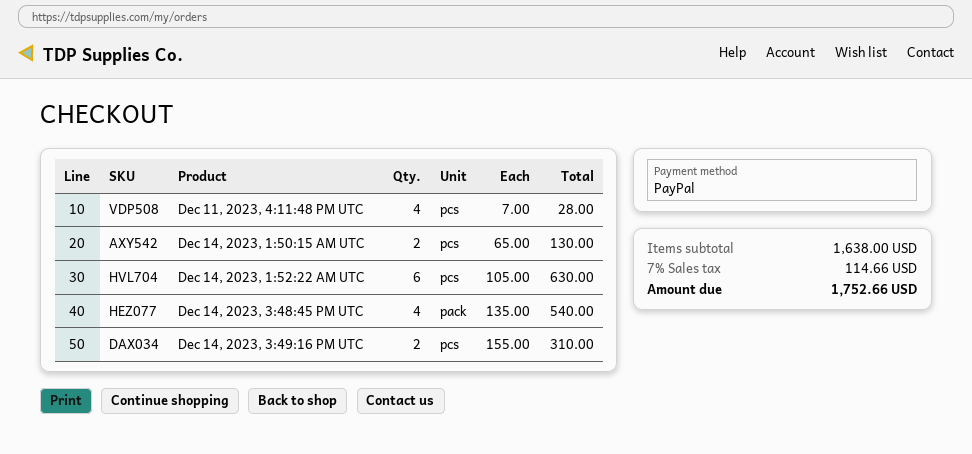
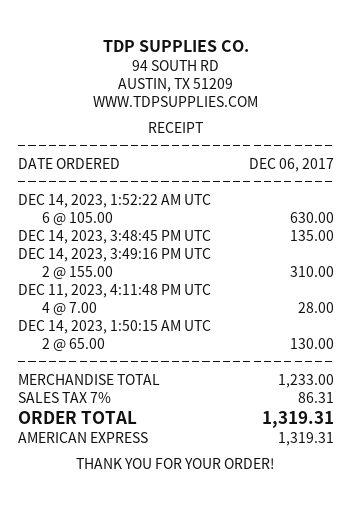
payment method: PayPal -> American Express
Dec 14, 2023, 3:48:45 PM UTC: 4 x 135.00 = 540.00 -> 1 x 135.00 = 135.00
subtotal: 1638.00 -> 1233.00
tax: 7% = 114.66 -> 7% = 86.31
total: 1752.66 -> 1319.31

